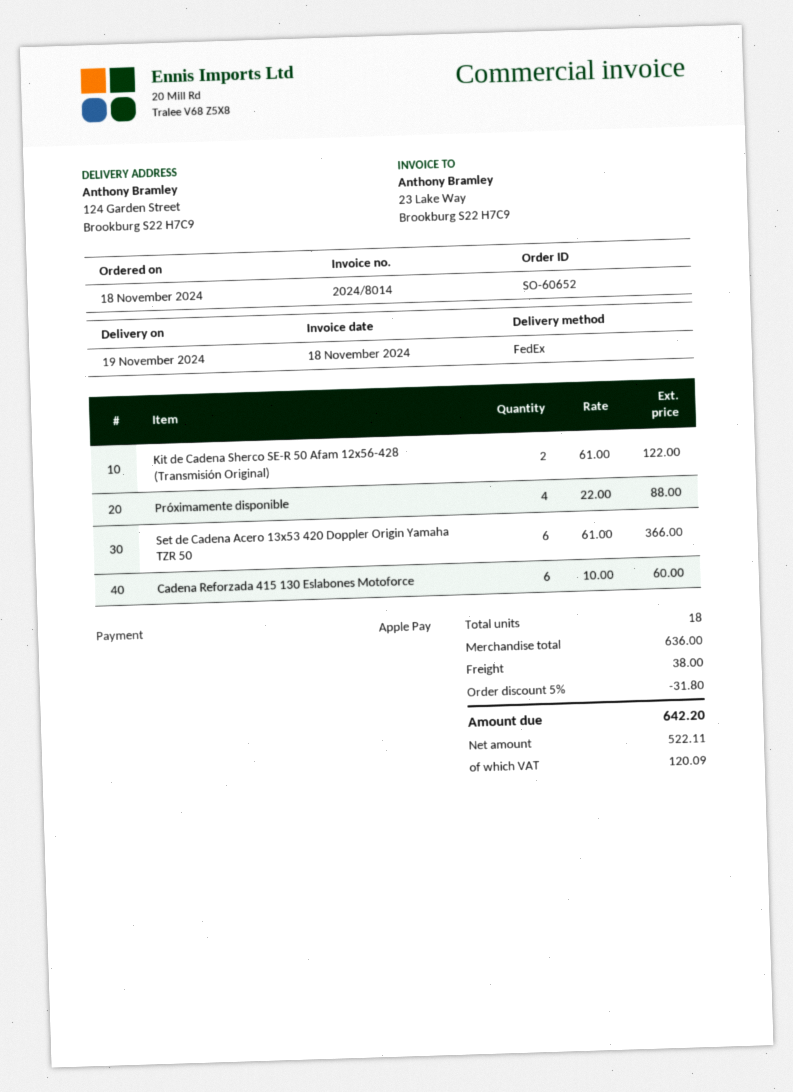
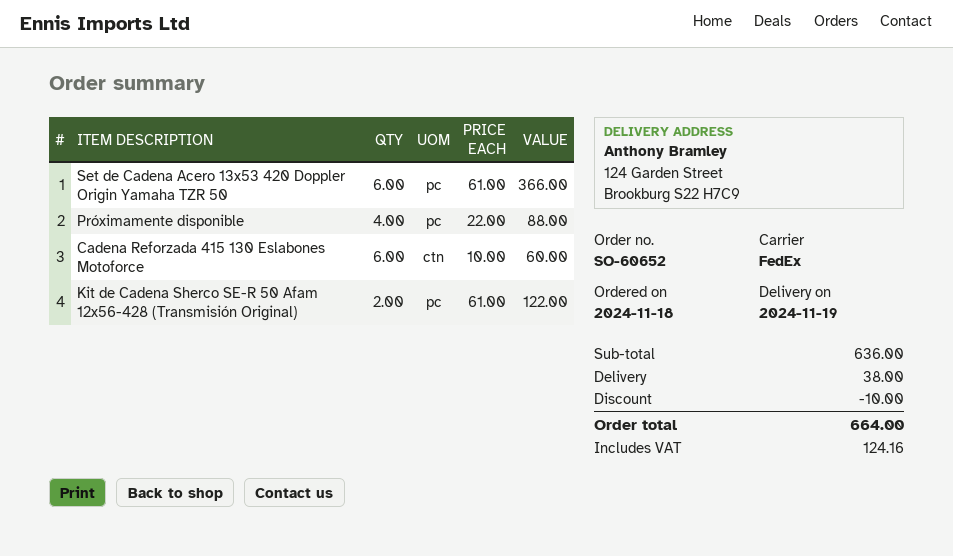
discount: 31.80 -> 10.00
tax: 120.09 -> 124.16
total: 642.20 -> 664.00

